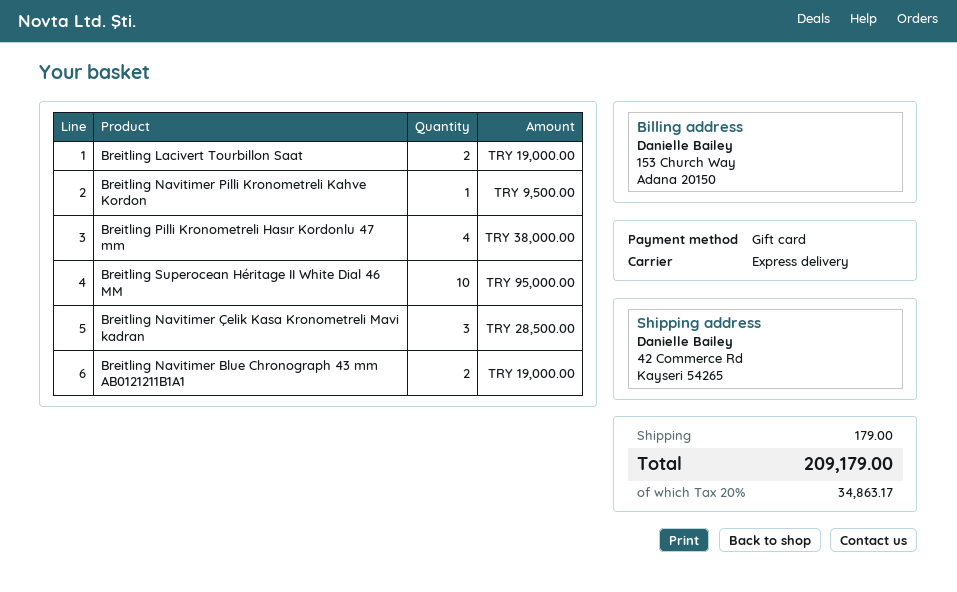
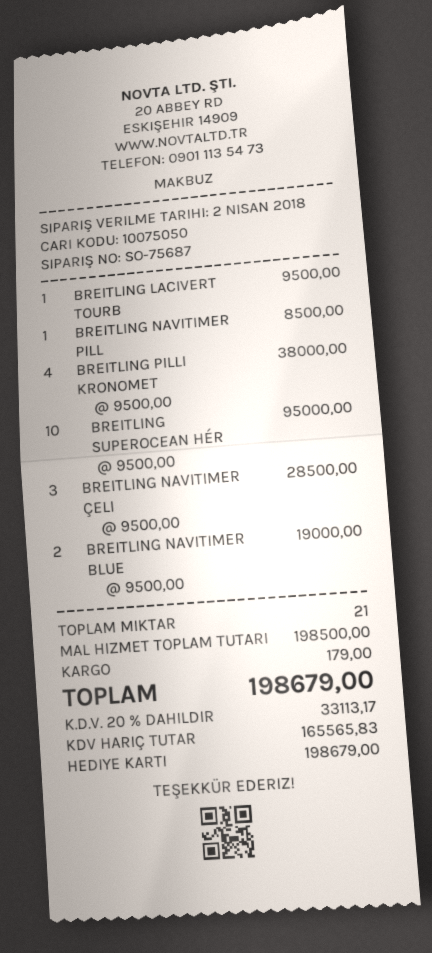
Breitling Lacivert Tourbillon Saat: 2 for 19000.00 -> 1 for 9500.00
Breitling Navitimer Pilli Kronometreli Kahve Kordon: 1 for 9500.00 -> 1 for 8500.00
tax: 20% = 34863.17 -> 20% = 33113.17
total: 209179.00 -> 198679.00

